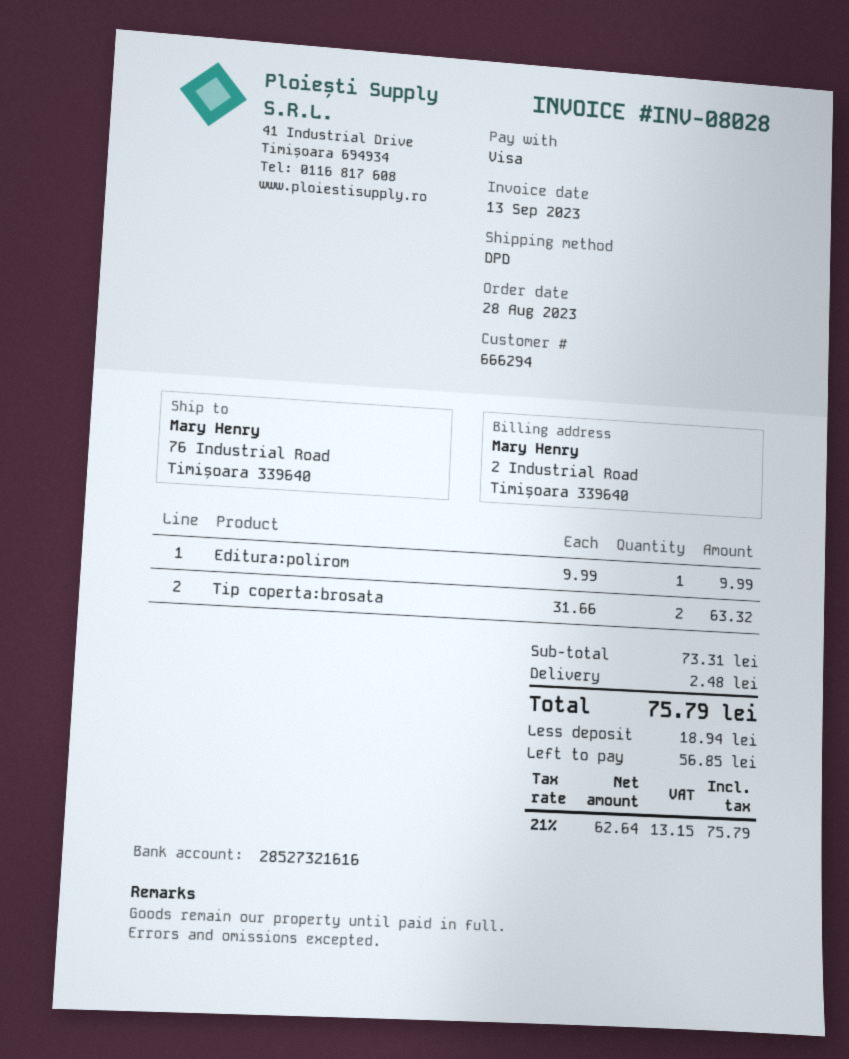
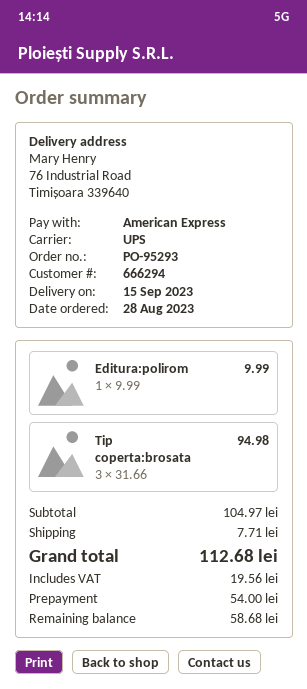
payment method: Visa -> American Express
shipping method: DPD -> UPS
Tip coperta:brosata: 2 x 31.66 = 63.32 -> 3 x 31.66 = 94.98
subtotal: 73.31 -> 104.97
shipping: 2.48 -> 7.71
tax: 13.15 -> 19.56
total: 75.79 -> 112.68
deposit: 18.94 -> 54.00
balance: 56.85 -> 58.68

